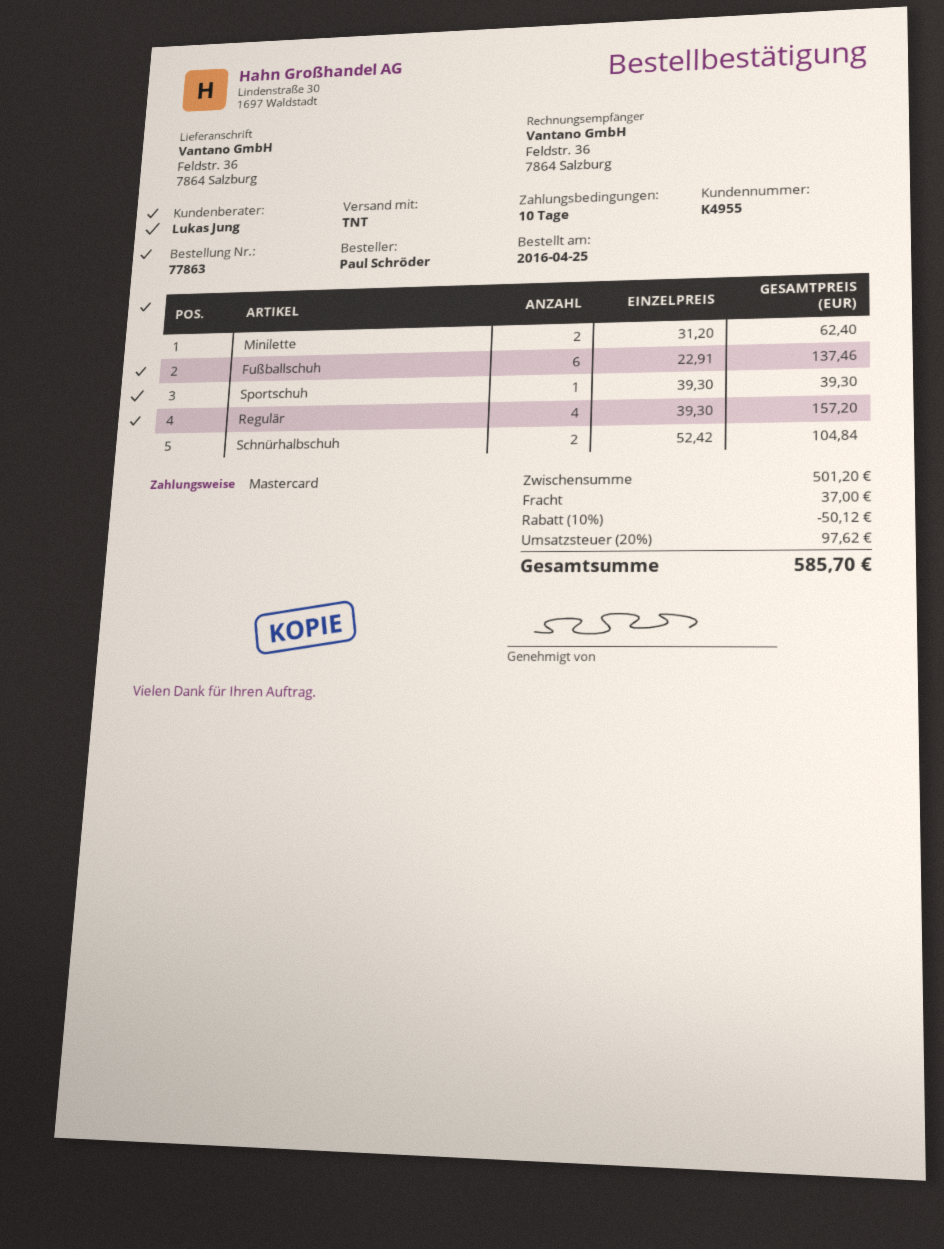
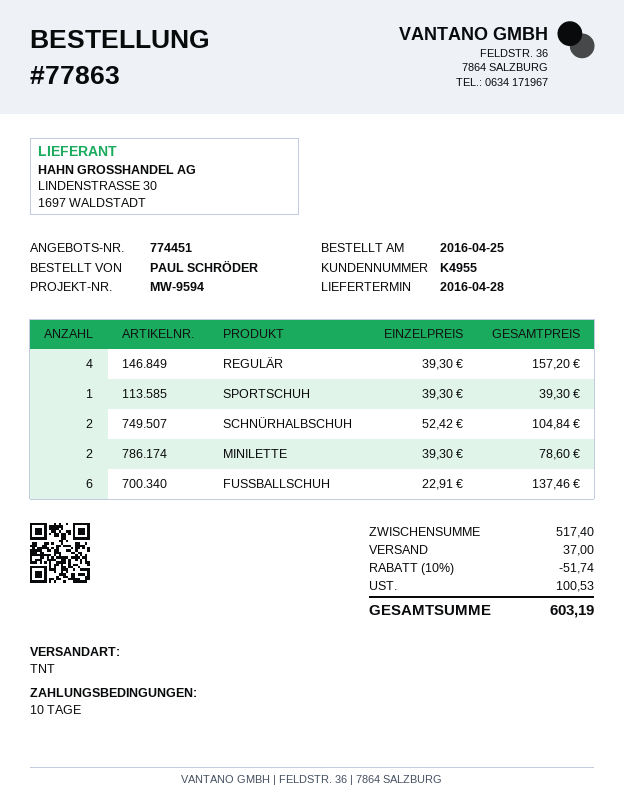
Minilette: 2 x 31.20 = 62.40 -> 2 x 39.30 = 78.60
subtotal: 501.20 -> 517.40
discount: 10% = 50.12 -> 10% = 51.74
tax: 97.62 -> 100.53
total: 585.70 -> 603.19

